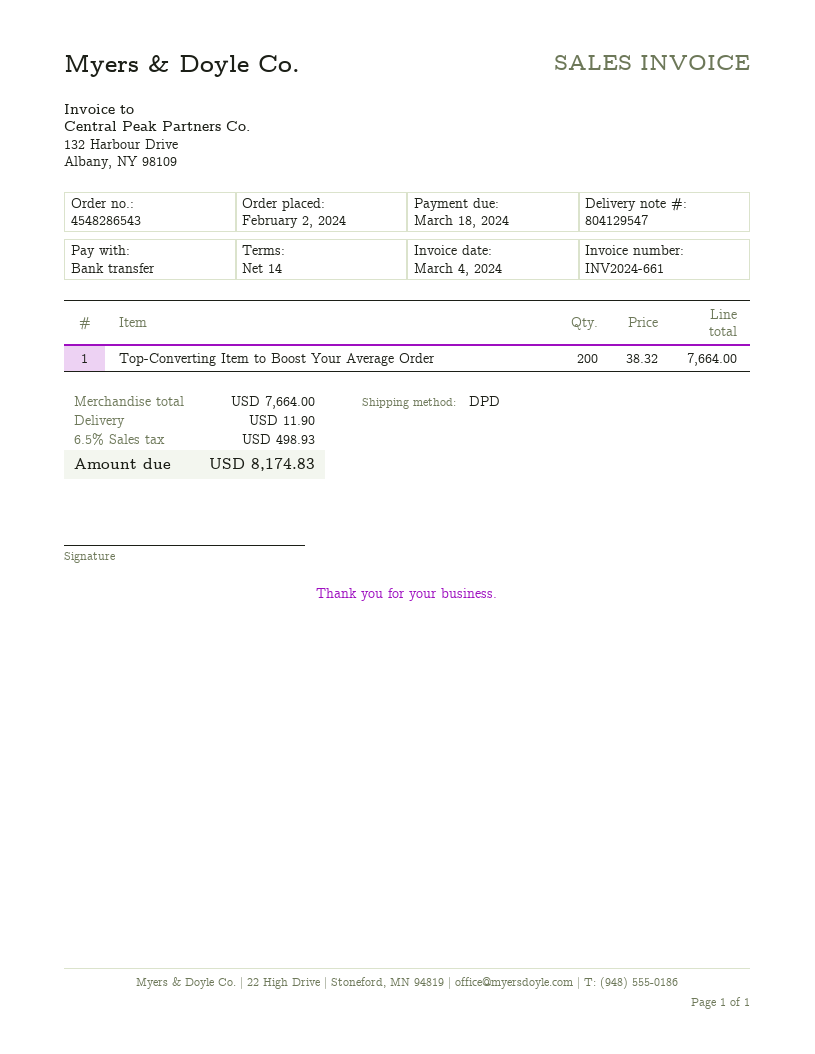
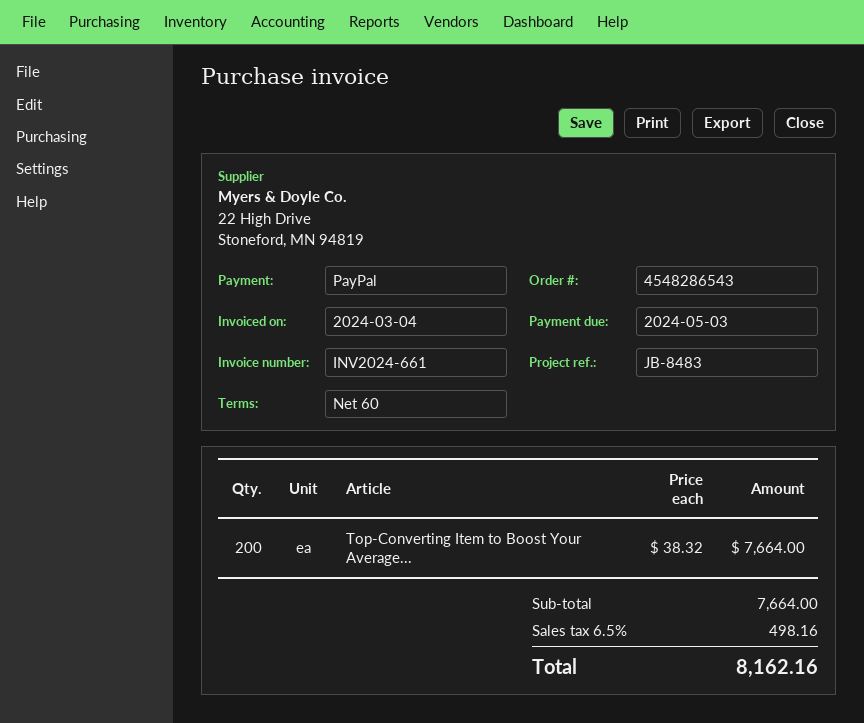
payment terms: 14 days -> 60 days
due date: 2024-03-18 -> 2024-05-03
payment method: bank transfer -> PayPal
shipping: 11.90 -> none
tax: 6.5% = 498.93 -> 6.5% = 498.16
total: 8174.83 -> 8162.16

